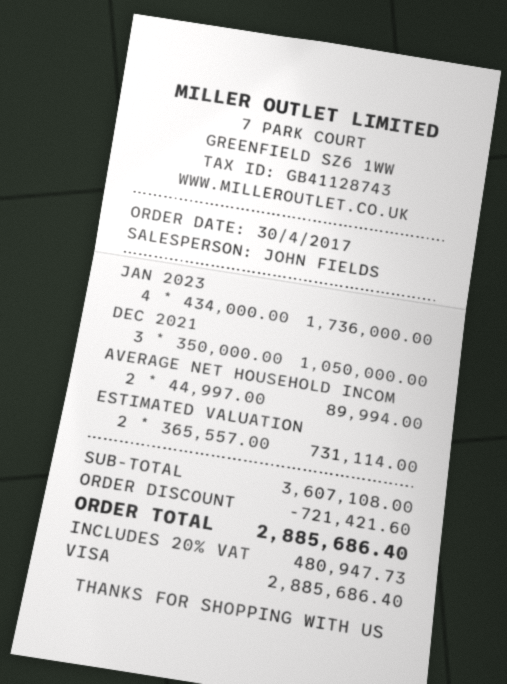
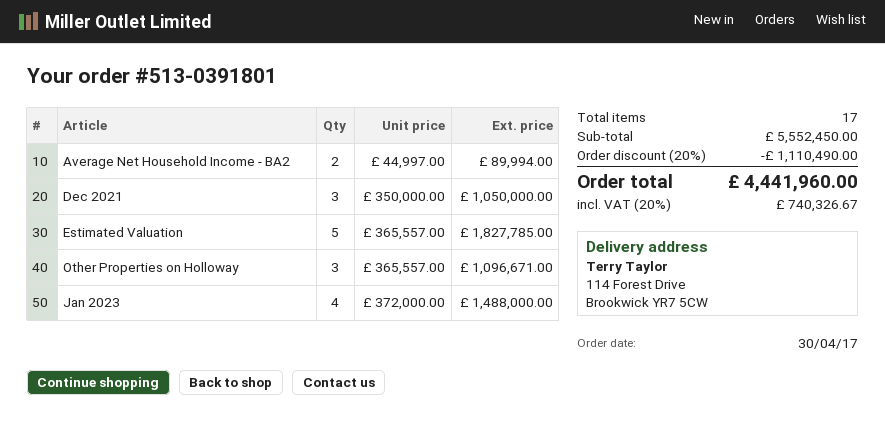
JAN 2023: 4 x 434000.00 = 1736000.00 -> 4 x 372000.00 = 1488000.00
ESTIMATED VALUATION: 2 x 365557.00 = 731114.00 -> 5 x 365557.00 = 1827785.00
Other Properties on Holloway: none -> 3 x 365557.00 = 1096671.00
subtotal: 3607108.00 -> 5552450.00
discount: 721421.60 -> 1110490.00
tax: 20% = 480947.73 -> 20% = 740326.67
total: 2885686.40 -> 4441960.00

